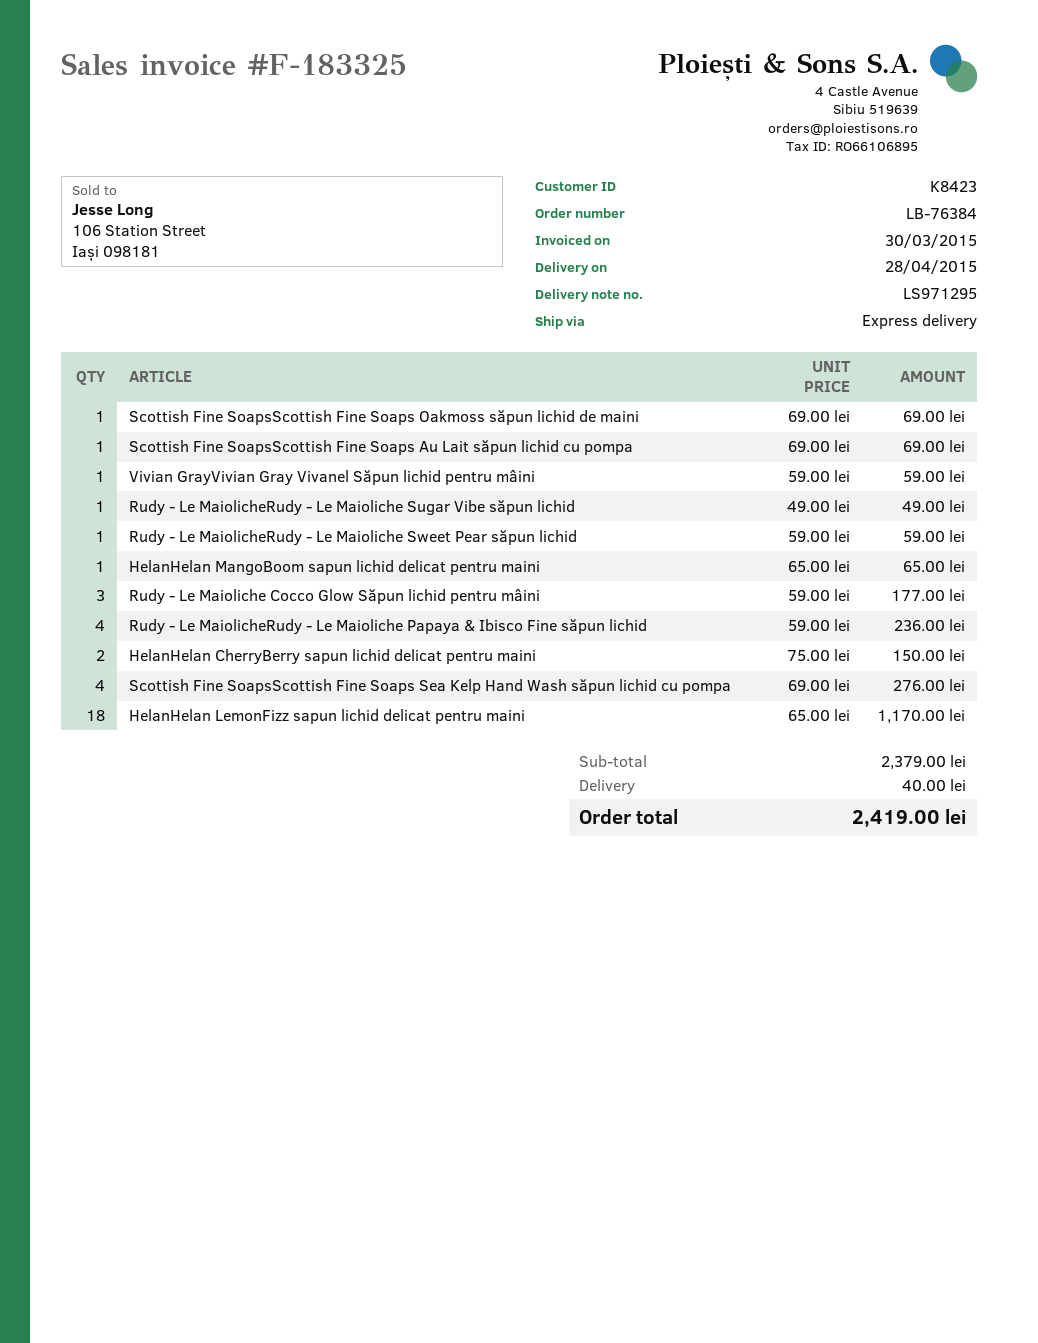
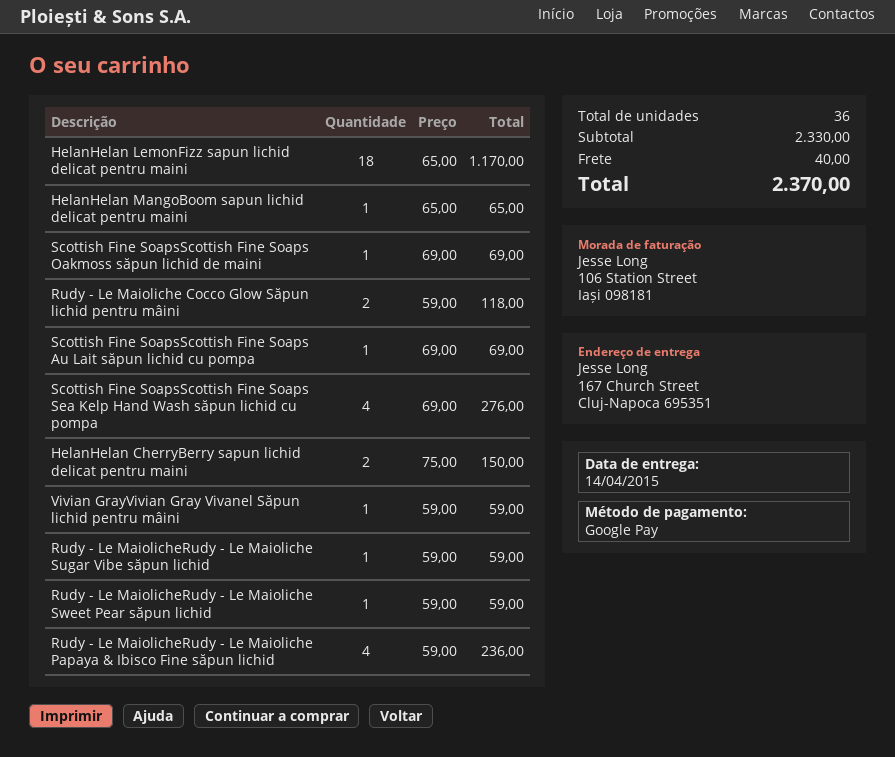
delivery date: 2015-04-28 -> 2015-04-14
Rudy - Le MaiolicheRudy - Le Maioliche Sugar Vibe săpun lichid: 1 x 49.00 = 49.00 -> 1 x 59.00 = 59.00
Rudy - Le Maioliche Cocco Glow Săpun lichid pentru mâini: 3 x 59.00 = 177.00 -> 2 x 59.00 = 118.00
subtotal: 2379.00 -> 2330.00
total: 2419.00 -> 2370.00

